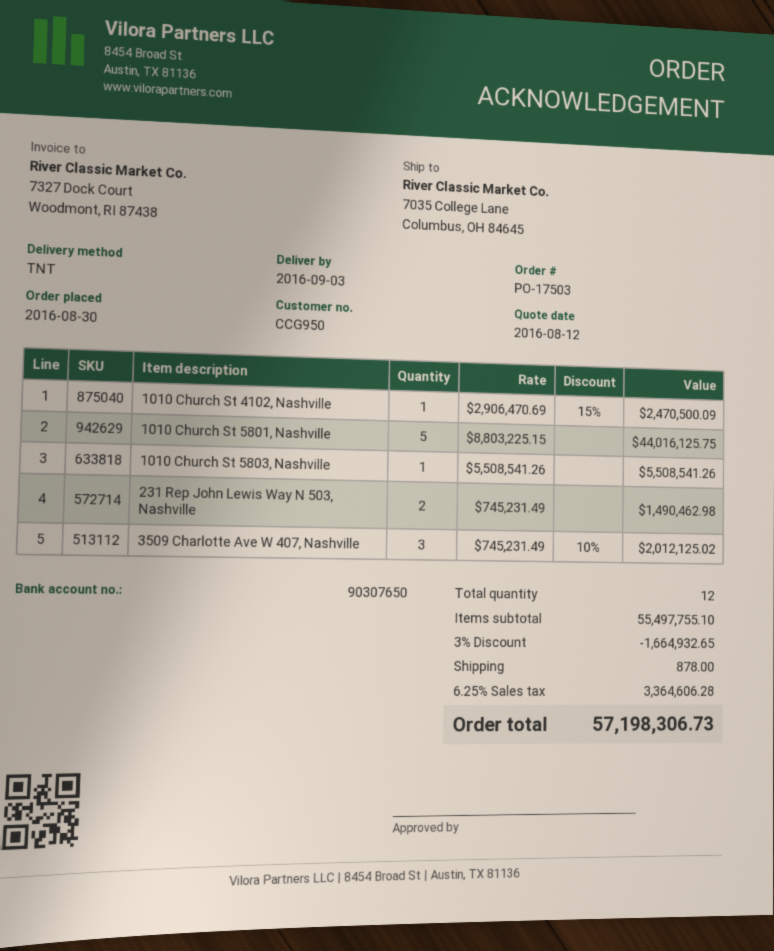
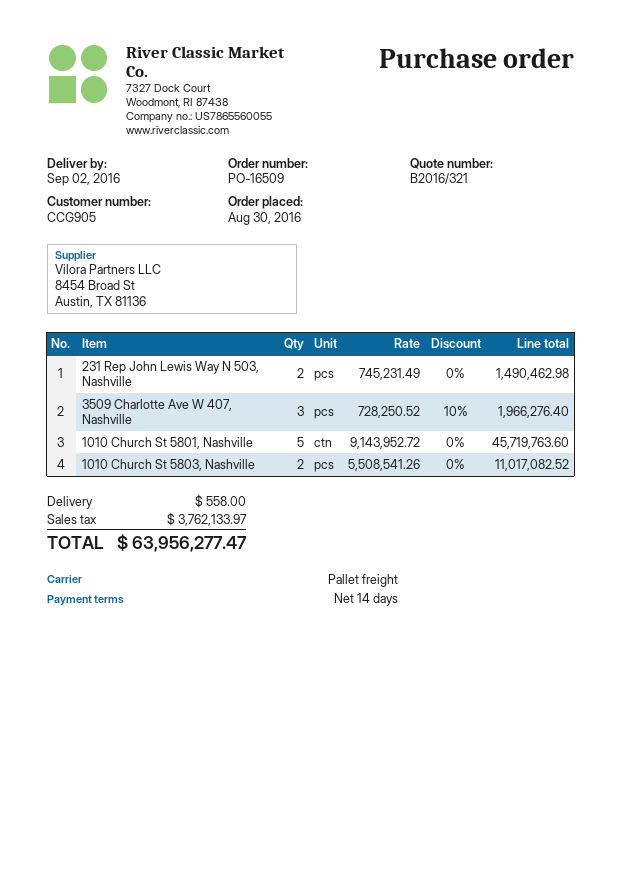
order number: PO-17503 -> PO-16509
delivery date: 2016-09-03 -> 2016-09-02
customer number: CCG950 -> CCG905
shipping method: TNT -> pallet freight
1010 Church St 4102, Nashville: 1 x 2906470.69 - 15% = 2470500.09 -> none
1010 Church St 5801, Nashville: 5 x 8803225.15 = 44016125.75 -> 5 x 9143952.72 = 45719763.60
1010 Church St 5803, Nashville: 1 x 5508541.26 = 5508541.26 -> 2 x 5508541.26 = 11017082.52
3509 Charlotte Ave W 407, Nashville: 3 x 745231.49 - 10% = 2012125.02 -> 3 x 728250.52 - 10% = 1966276.40
discount: 3% = 1664932.65 -> none
shipping: 878.00 -> 558.00
tax: 3364606.28 -> 3762133.97
total: 57198306.73 -> 63956277.47

